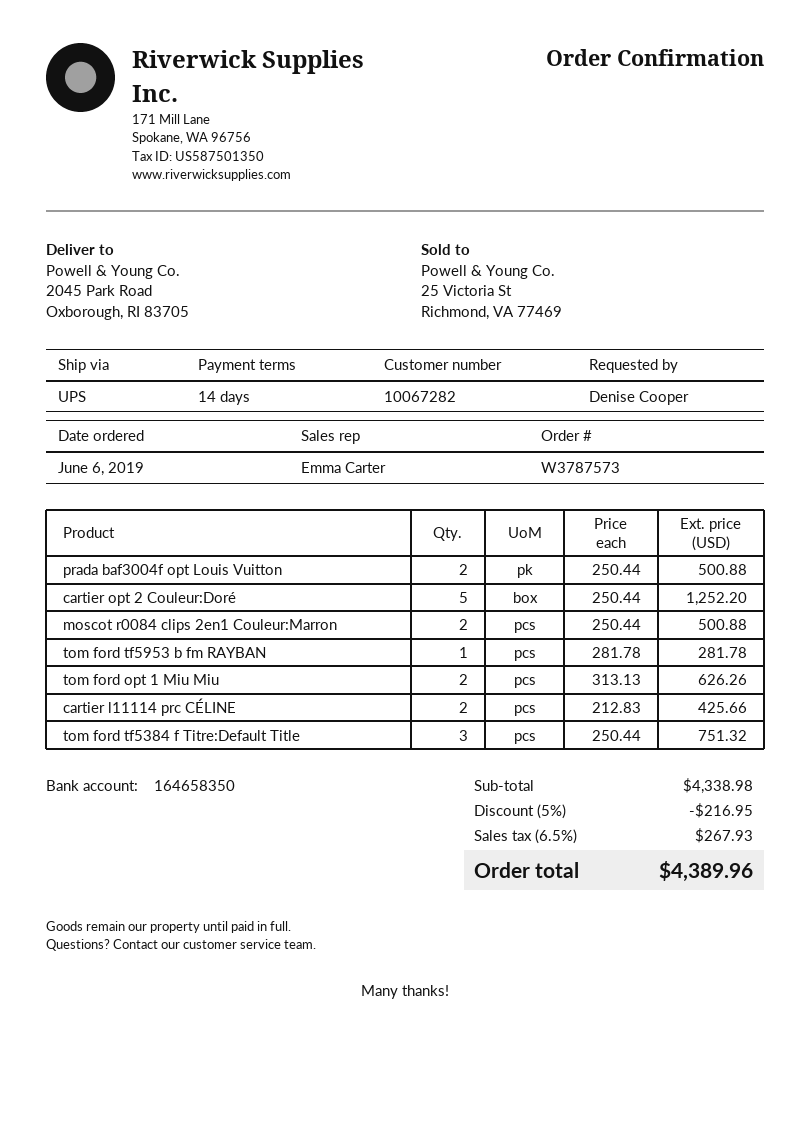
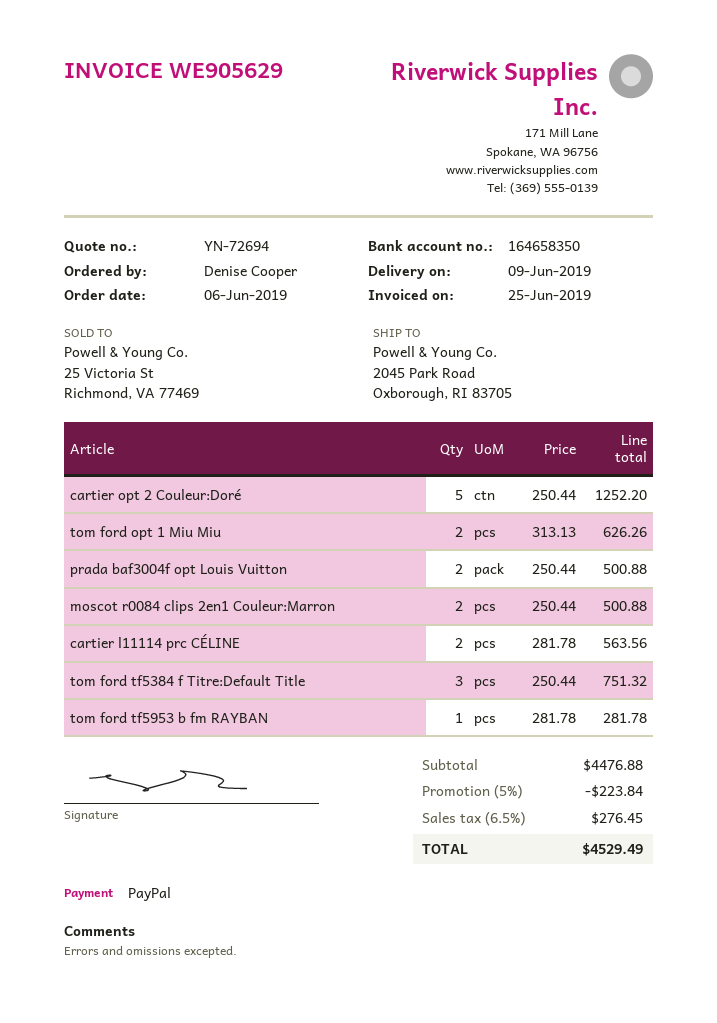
cartier l11114 prc CÉLINE: 2 x 212.83 = 425.66 -> 2 x 281.78 = 563.56
subtotal: 4338.98 -> 4476.88
discount: 5% = 216.95 -> 5% = 223.84
tax: 6.5% = 267.93 -> 6.5% = 276.45
total: 4389.96 -> 4529.49

